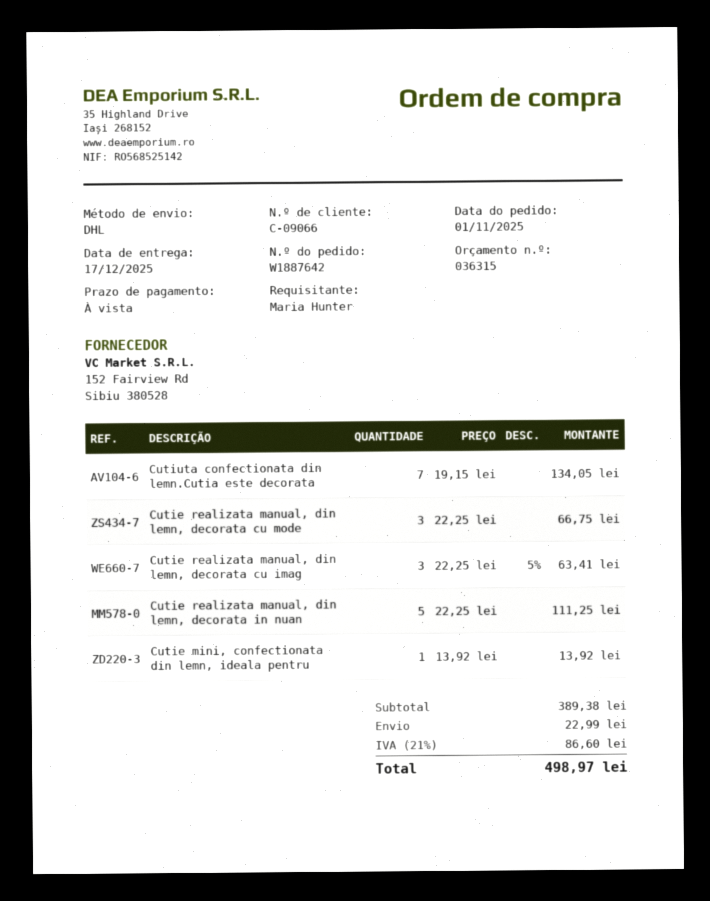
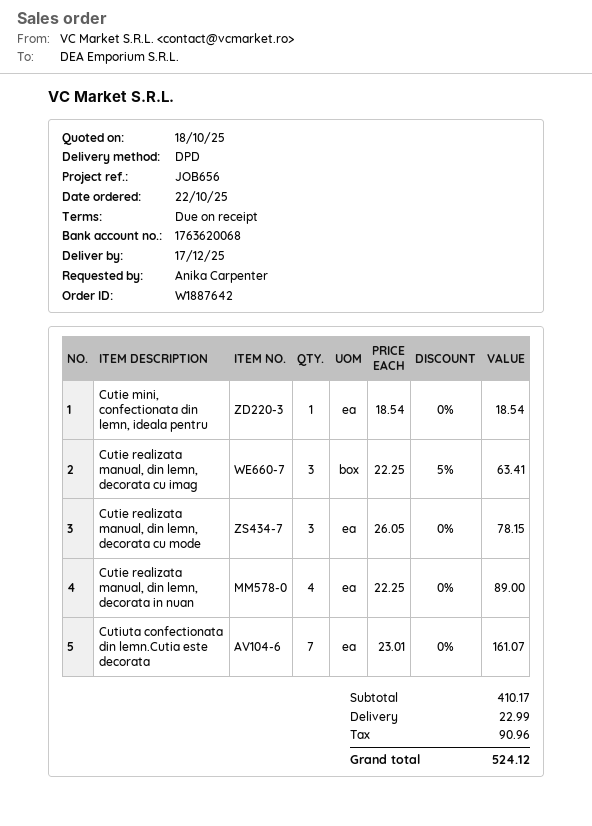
order date: 2025-11-01 -> 2025-10-22
ordered by: Maria Hunter -> Anika Carpenter
shipping method: DHL -> DPD
Cutiuta confectionata din lemn.Cutia este decorata: 7 x 19.15 = 134.05 -> 7 x 23.01 = 161.07
Cutie realizata manual, din lemn, decorata cu mode: 3 x 22.25 = 66.75 -> 3 x 26.05 = 78.15
Cutie realizata manual, din lemn, decorata in nuan: 5 x 22.25 = 111.25 -> 4 x 22.25 = 89.00
Cutie mini, confectionata din lemn, ideala pentru: 1 x 13.92 = 13.92 -> 1 x 18.54 = 18.54
subtotal: 389.38 -> 410.17
tax: 86.60 -> 90.96
total: 498.97 -> 524.12

